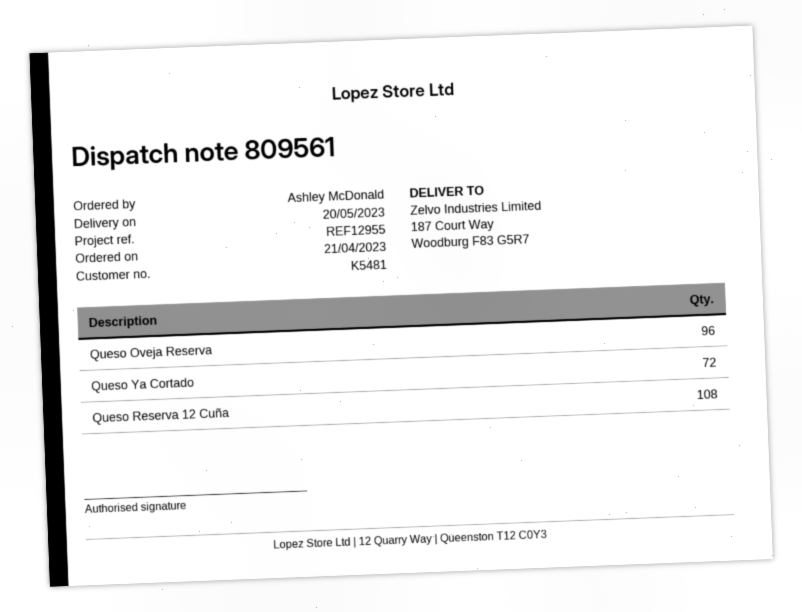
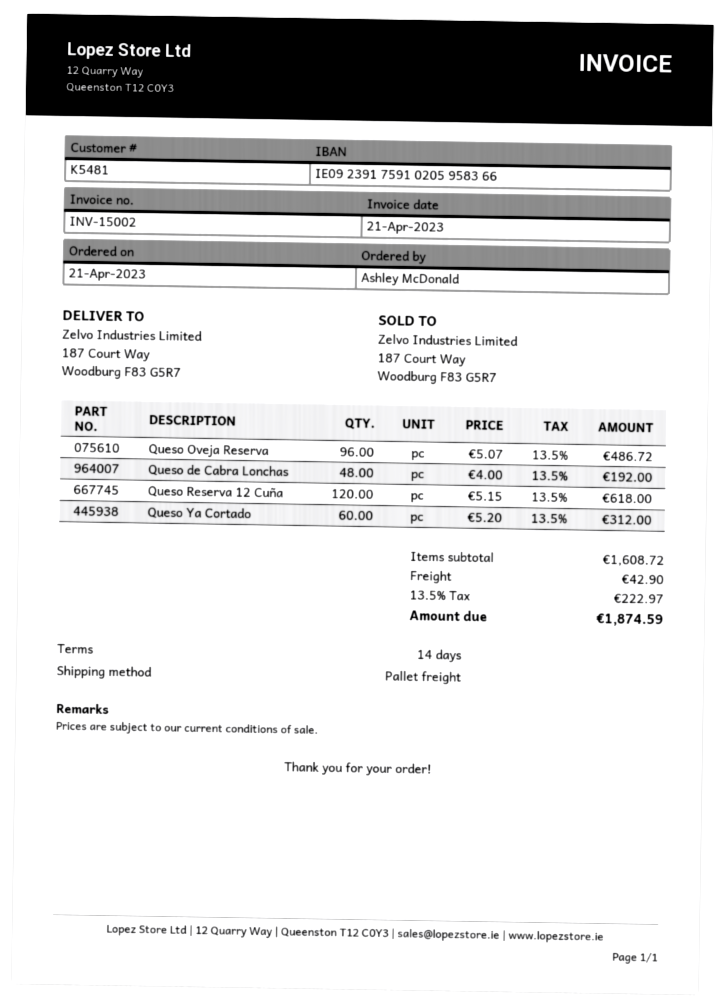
Queso Ya Cortado: 72 -> 60
Queso Reserva 12 Cuña: 108 -> 120
Queso de Cabra Lonchas: none -> 48

